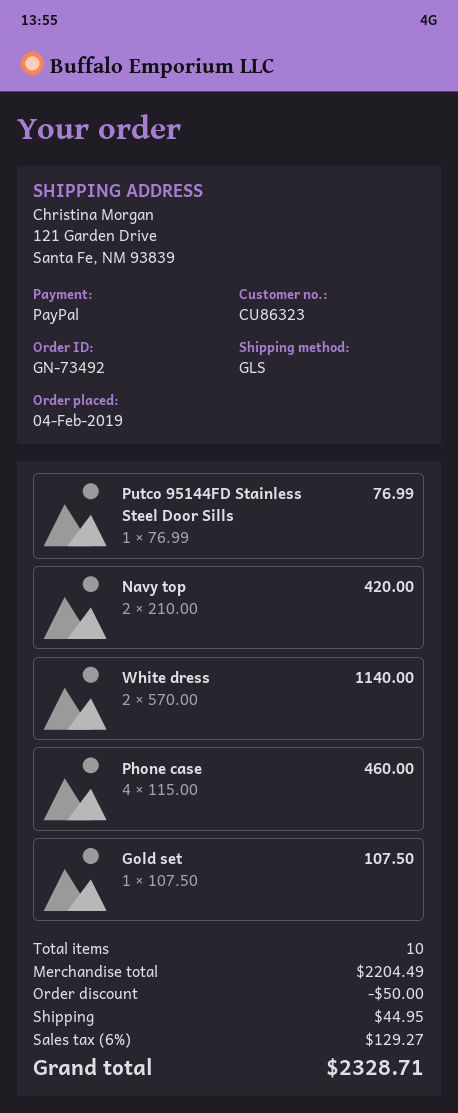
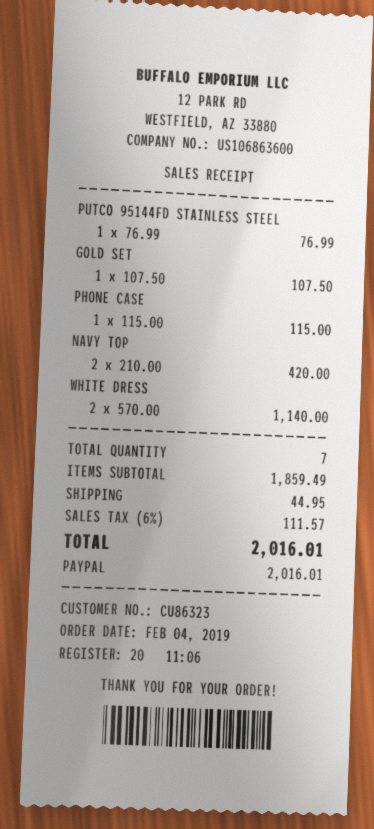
Phone case: 4 x 115.00 = 460.00 -> 1 x 115.00 = 115.00
total quantity: 10 -> 7
subtotal: 2204.49 -> 1859.49
discount: 50.00 -> none
tax: 6% = 129.27 -> 6% = 111.57
total: 2328.71 -> 2016.01

